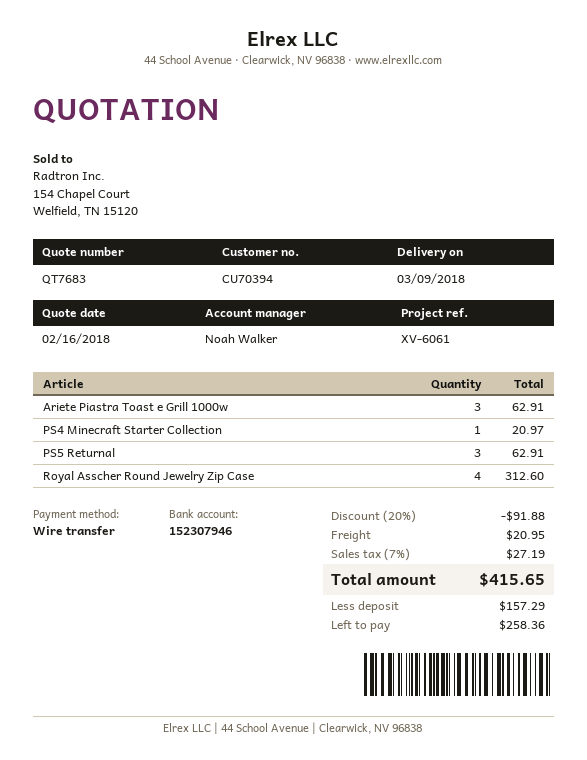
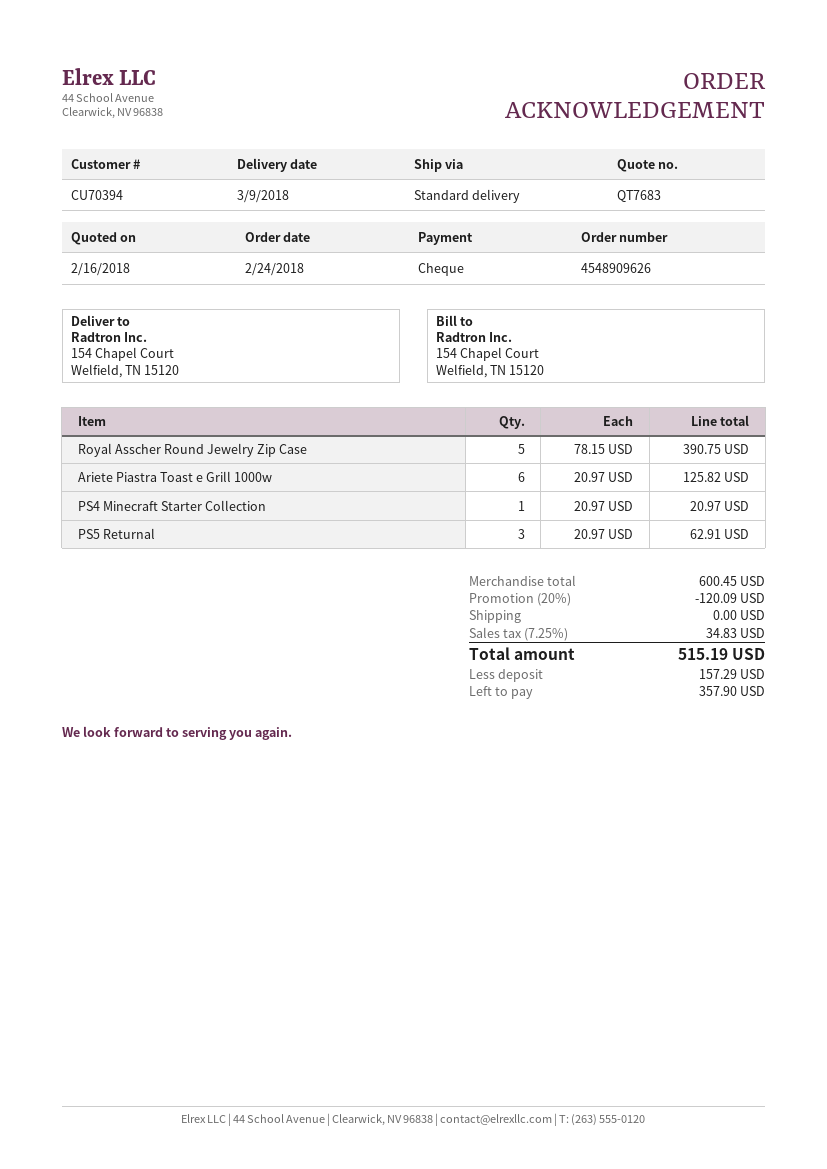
payment method: bank transfer -> cheque
Ariete Piastra Toast e Grill 1000w: 3 for 62.91 -> 6 for 125.82
Royal Asscher Round Jewelry Zip Case: 4 for 312.60 -> 5 for 390.75
discount: 20% = 91.88 -> 20% = 120.09
shipping: 20.95 -> 0.00
tax: 7% = 27.19 -> 7.25% = 34.83
total: 415.65 -> 515.19
balance: 258.36 -> 357.90

